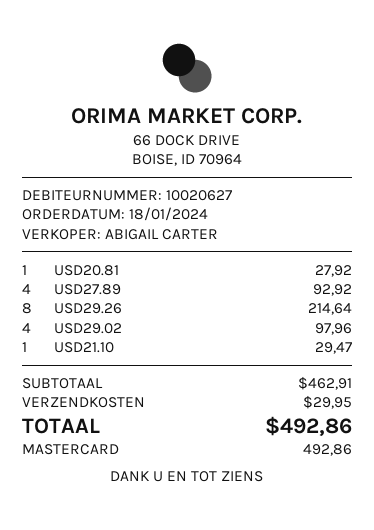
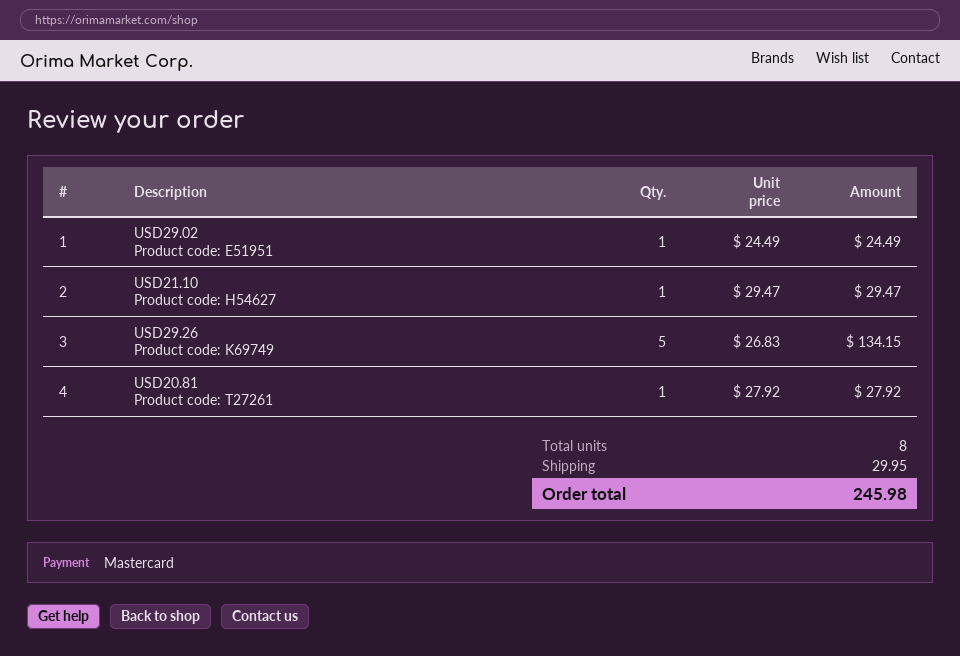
USD27.89: 4 for 92.92 -> none
USD29.26: 8 for 214.64 -> 5 for 134.15
USD29.02: 4 for 97.96 -> 1 for 24.49
total: 492.86 -> 245.98

